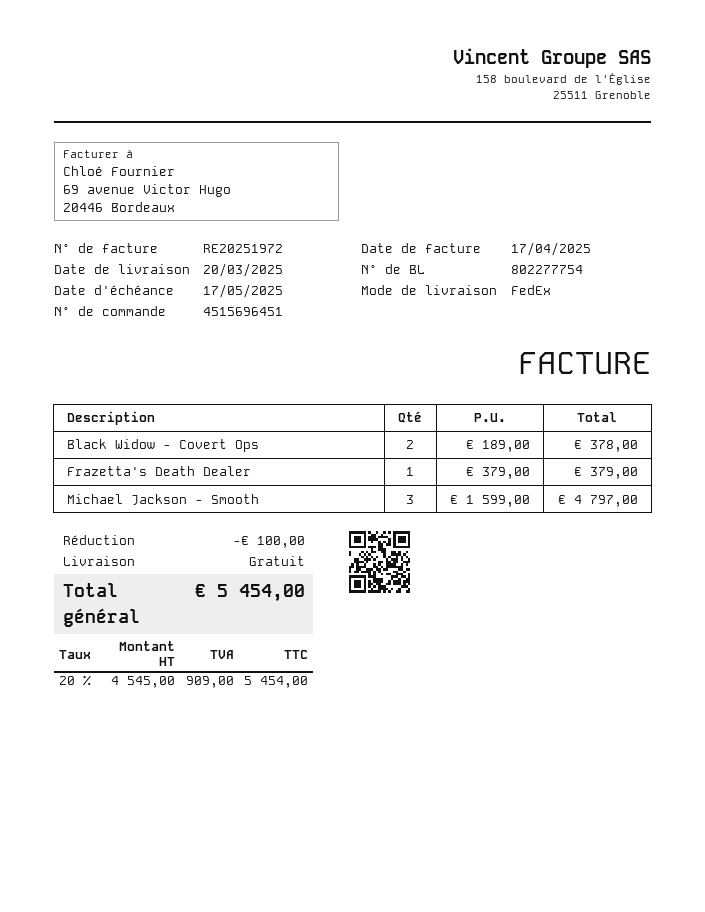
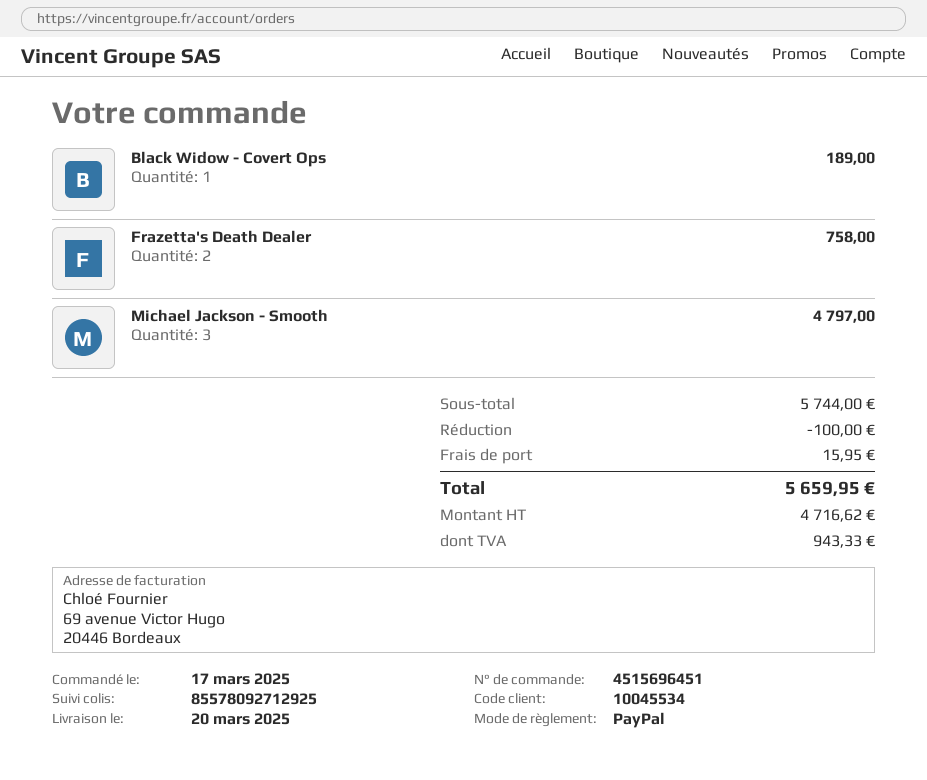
Black Widow - Covert Ops: 2 for 378.00 -> 1 for 189.00
Frazetta's Death Dealer: 1 for 379.00 -> 2 for 758.00
shipping: 0.00 -> 15.95
net: 4545.00 -> 4716.62
tax: 909.00 -> 943.33
total: 5454.00 -> 5659.95

